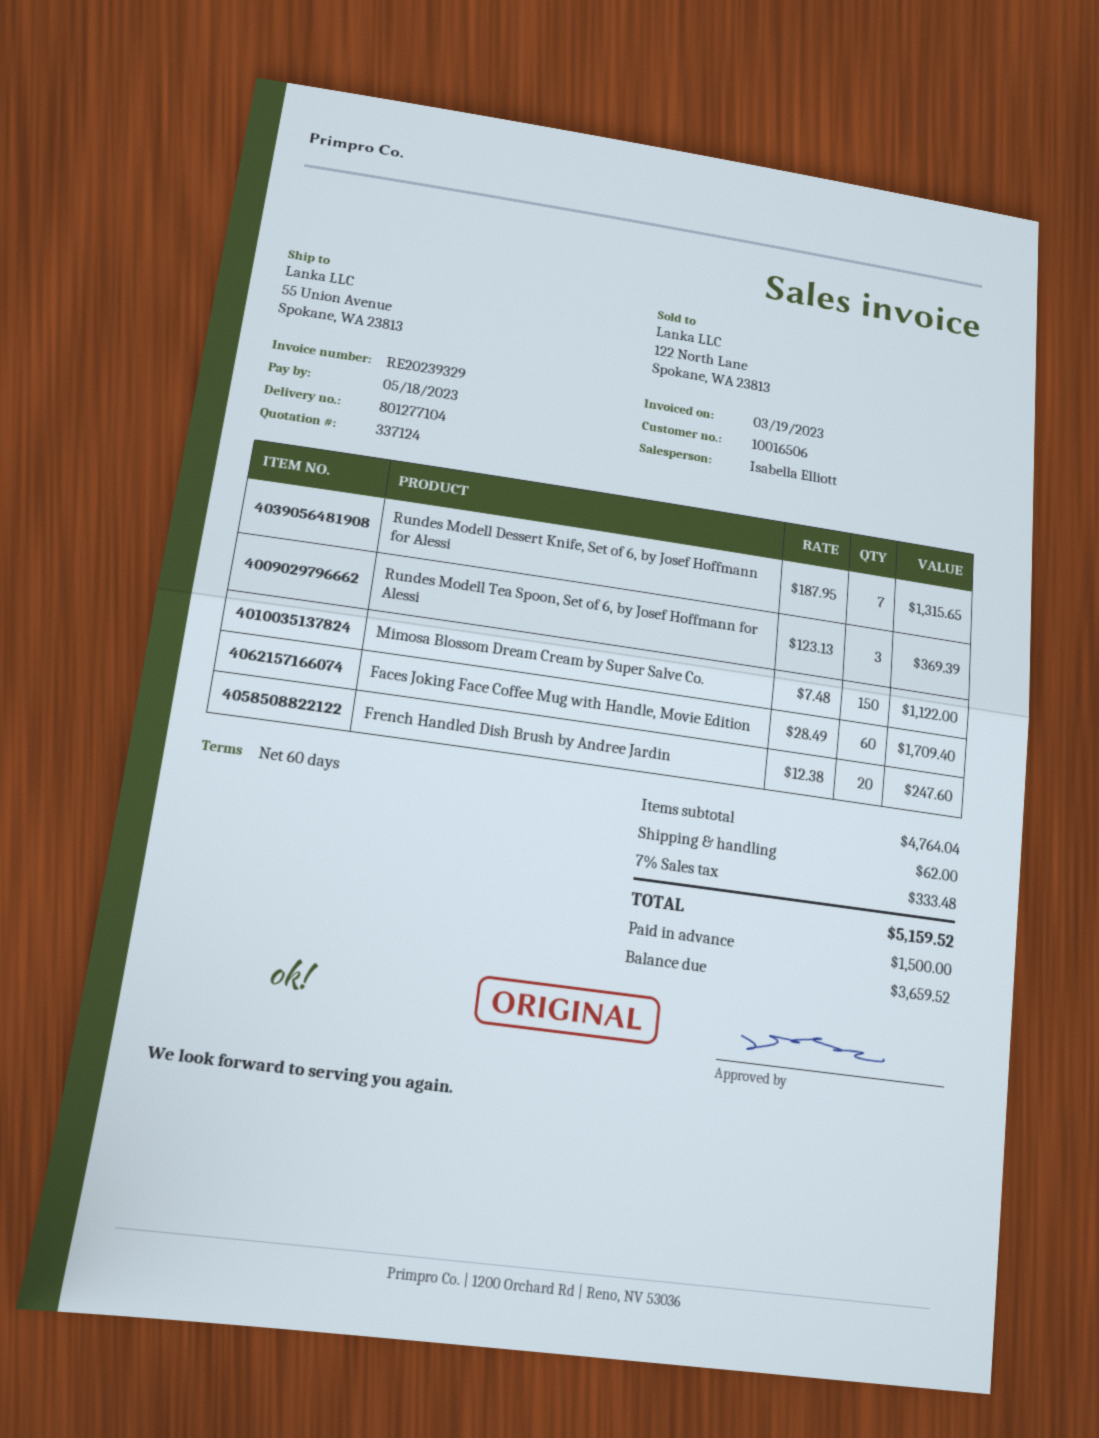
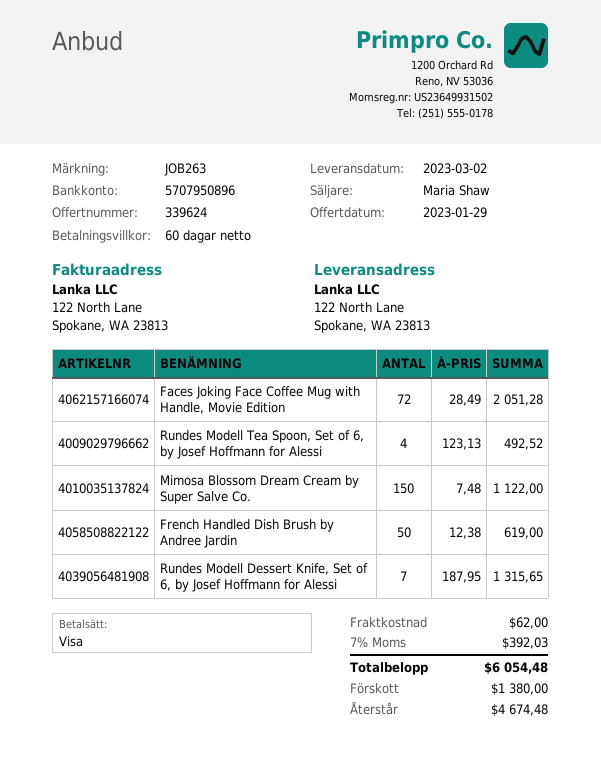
quote number: 337124 -> 339624
sales rep: Isabella Elliott -> Maria Shaw
ship to: 55 Union Avenue, Spokane, WA 23813 -> 122 North Lane, Spokane, WA 23813
Rundes Modell Tea Spoon, Set of 6, by Josef Hoffmann for Alessi: 3 x 123.13 = 369.39 -> 4 x 123.13 = 492.52
Faces Joking Face Coffee Mug with Handle, Movie Edition: 60 x 28.49 = 1709.40 -> 72 x 28.49 = 2051.28
French Handled Dish Brush by Andree Jardin: 20 x 12.38 = 247.60 -> 50 x 12.38 = 619.00
tax: 7% = 333.48 -> 7% = 392.03
total: 5159.52 -> 6054.48
deposit: 1500.00 -> 1380.00
balance: 3659.52 -> 4674.48

